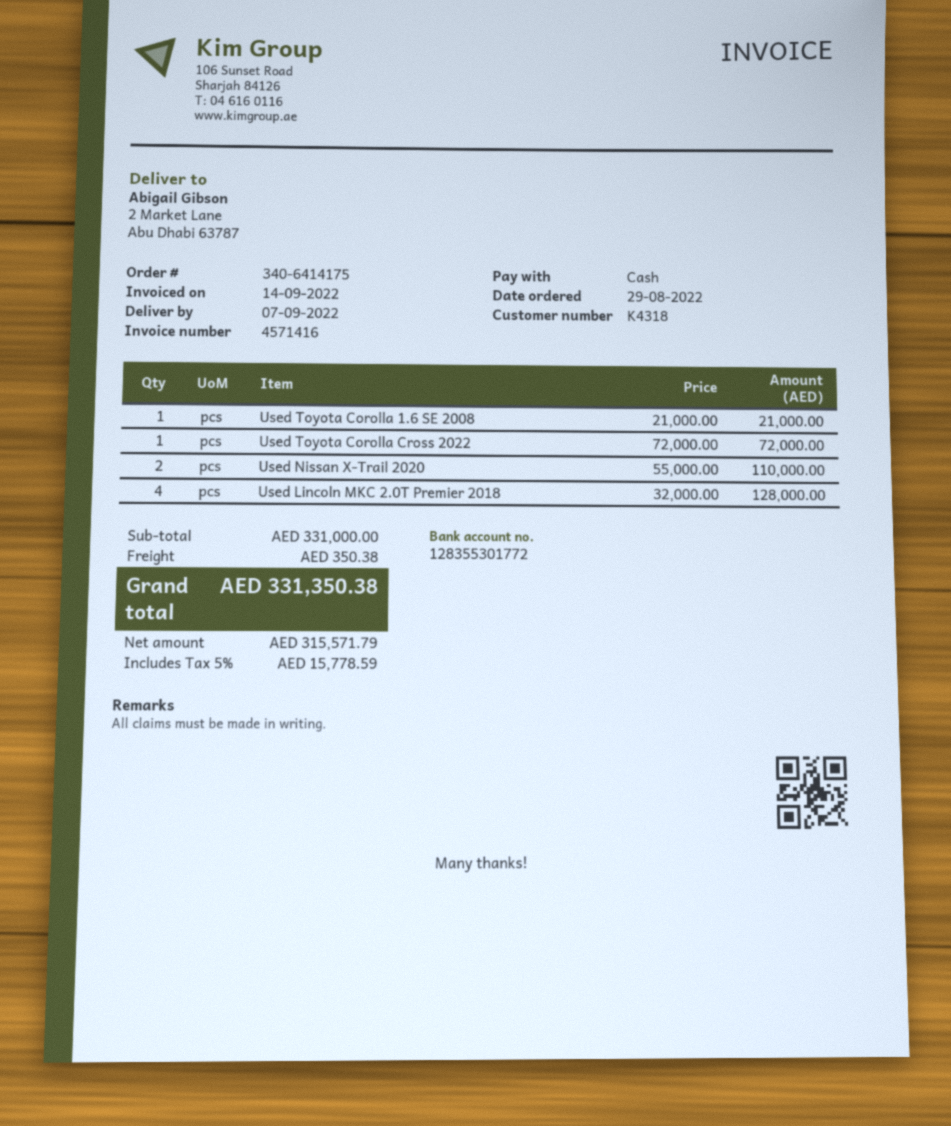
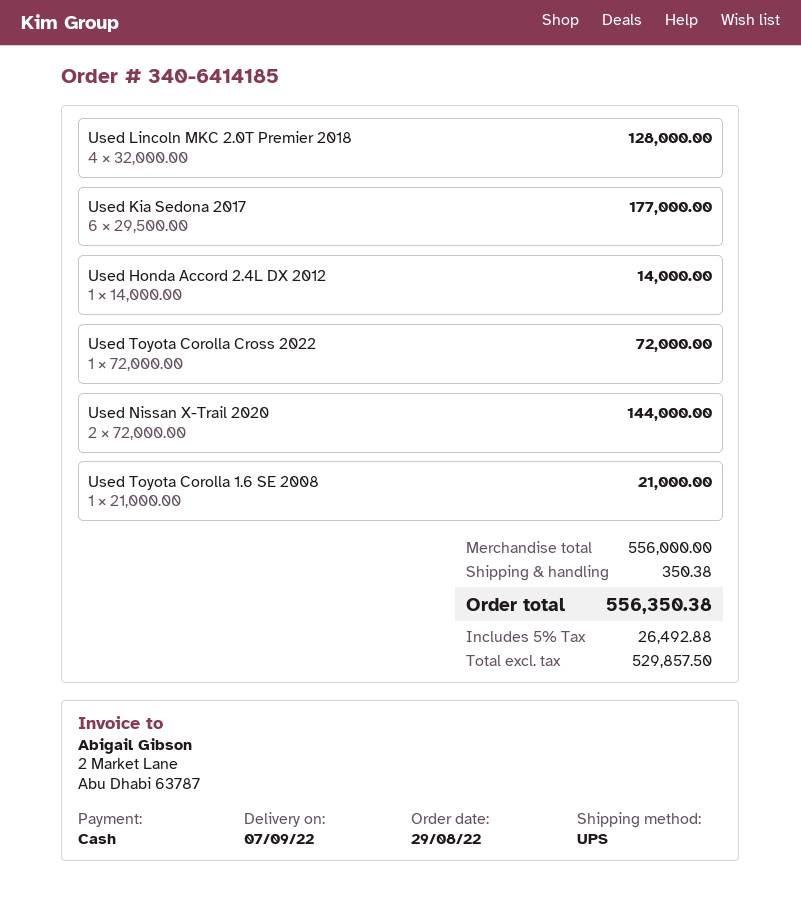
order number: 340-6414175 -> 340-6414185
Used Nissan X-Trail 2020: 2 x 55000.00 = 110000.00 -> 2 x 72000.00 = 144000.00
Used Kia Sedona 2017: none -> 6 x 29500.00 = 177000.00
Used Honda Accord 2.4L DX 2012: none -> 1 x 14000.00 = 14000.00
subtotal: 331000.00 -> 556000.00
net: 315571.79 -> 529857.50
tax: 5% = 15778.59 -> 5% = 26492.88
total: 331350.38 -> 556350.38

